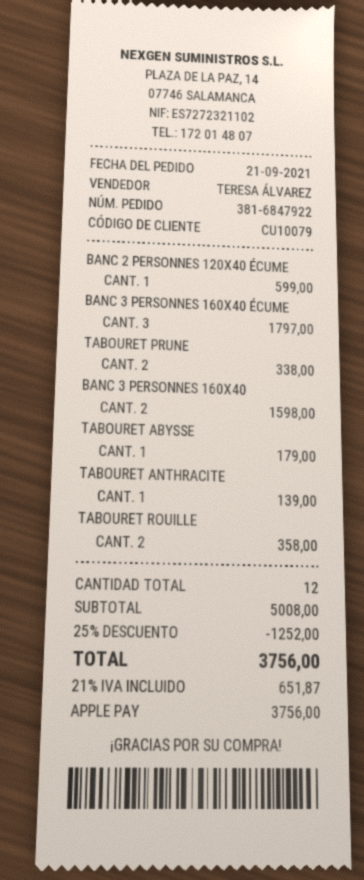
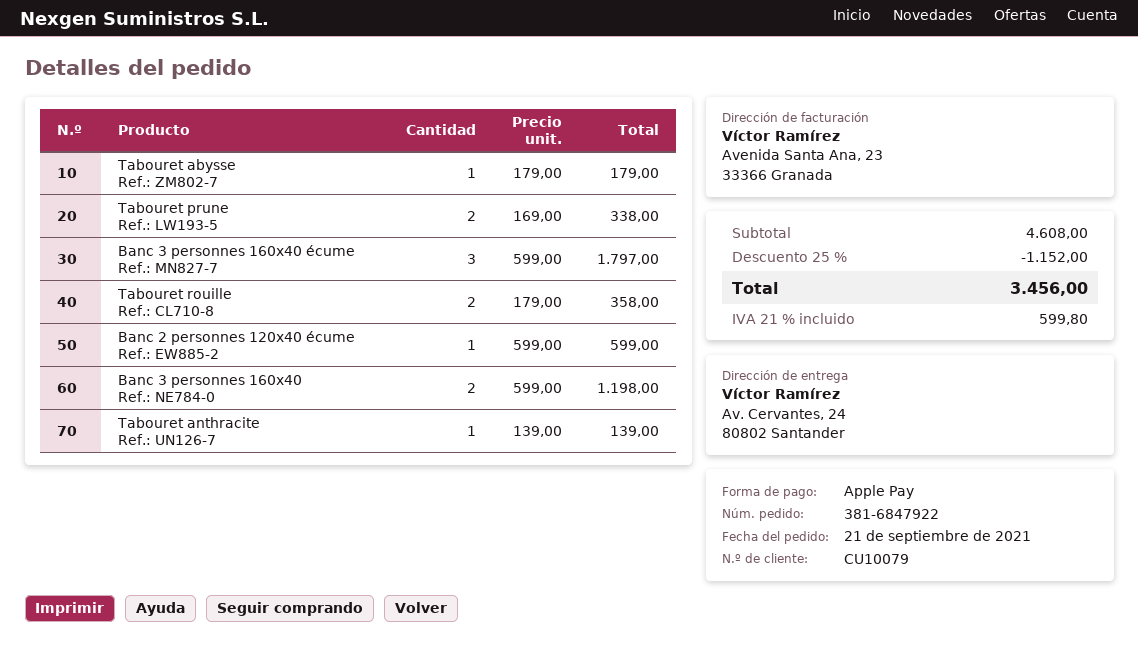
BANC 3 PERSONNES 160X40: 2 for 1598.00 -> 2 for 1198.00
subtotal: 5008.00 -> 4608.00
discount: 25% = 1252.00 -> 25% = 1152.00
tax: 21% = 651.87 -> 21% = 599.80
total: 3756.00 -> 3456.00

